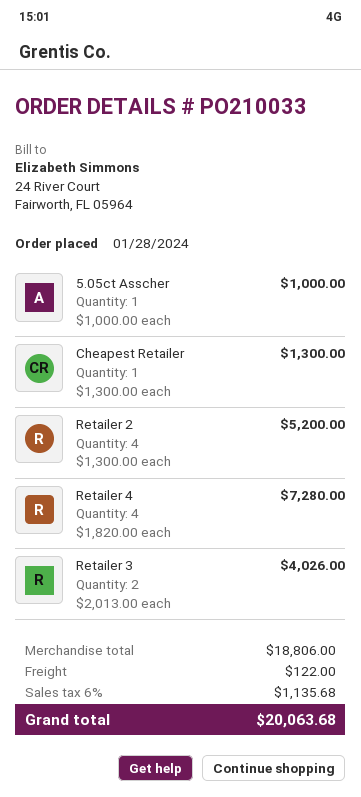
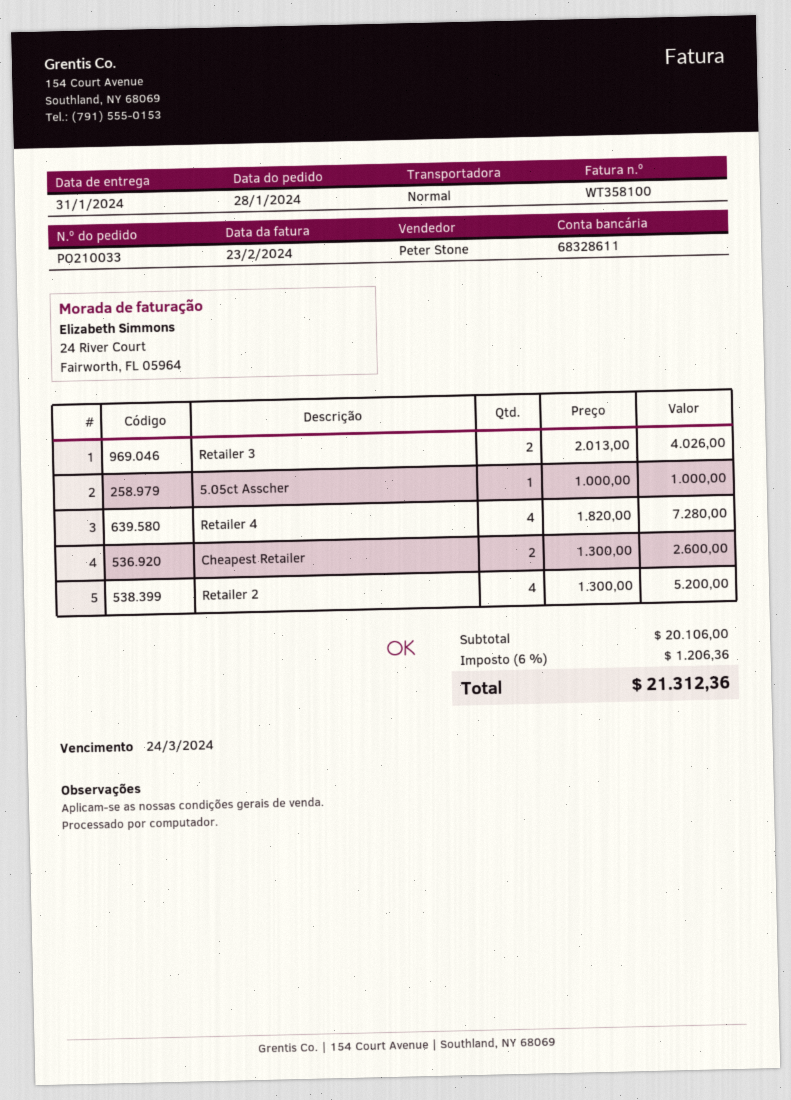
Cheapest Retailer: 1 x 1300.00 = 1300.00 -> 2 x 1300.00 = 2600.00
subtotal: 18806.00 -> 20106.00
shipping: 122.00 -> none
tax: 6% = 1135.68 -> 6% = 1206.36
total: 20063.68 -> 21312.36

